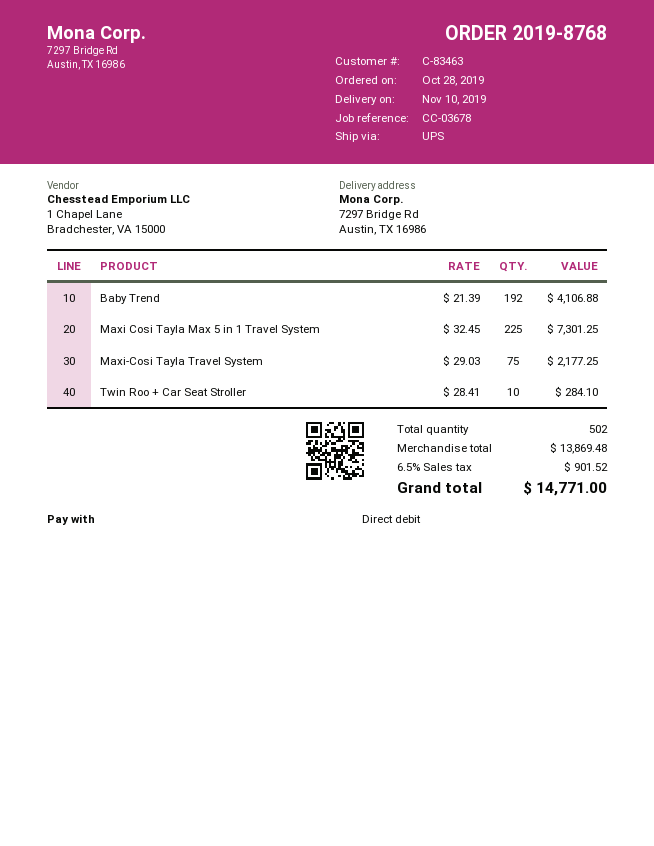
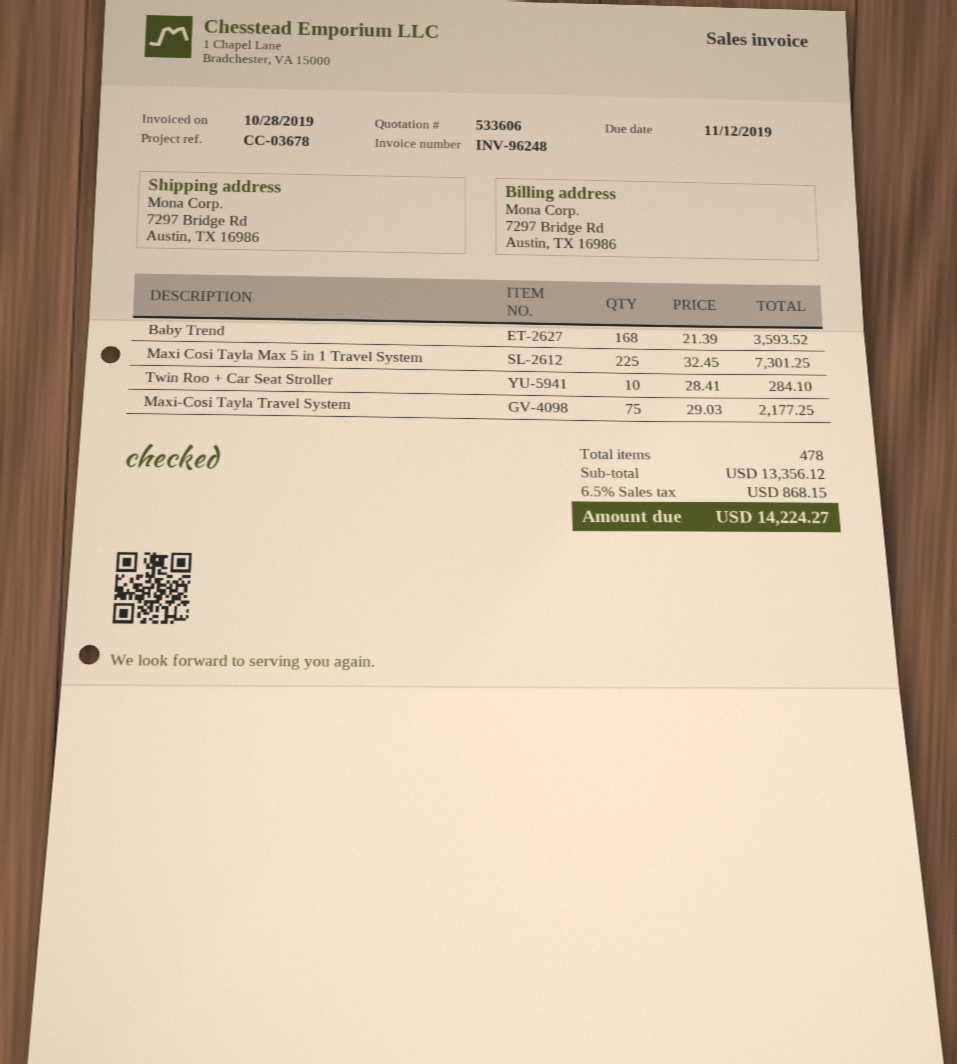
Baby Trend: 192 x 21.39 = 4106.88 -> 168 x 21.39 = 3593.52
total quantity: 502 -> 478
subtotal: 13869.48 -> 13356.12
tax: 6.5% = 901.52 -> 6.5% = 868.15
total: 14771.00 -> 14224.27

